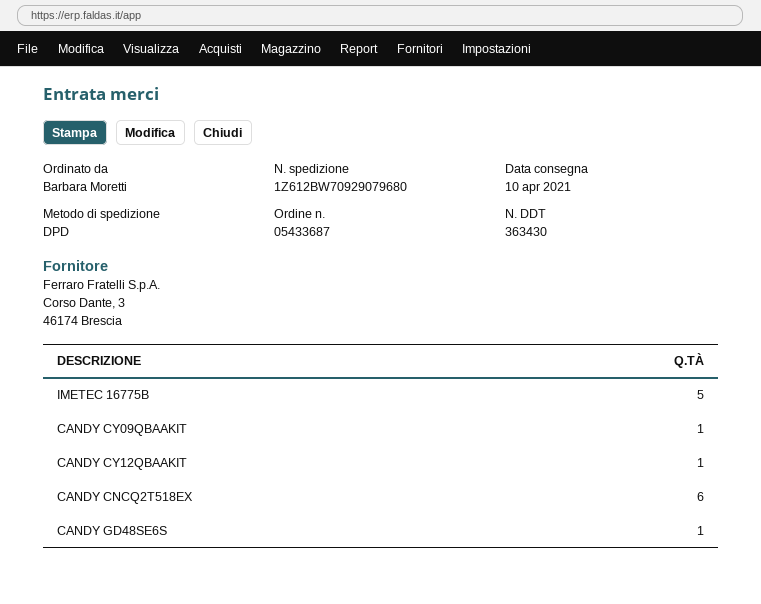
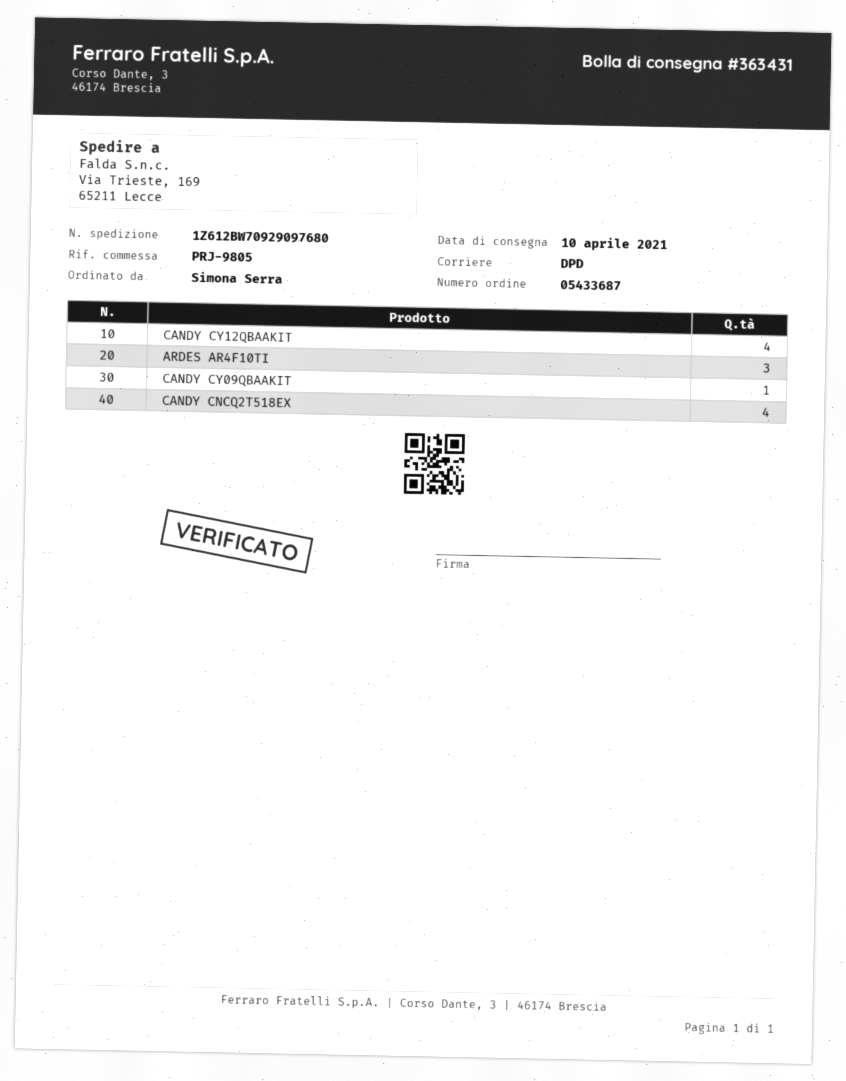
delivery note number: 363430 -> 363431
ordered by: Barbara Moretti -> Simona Serra
tracking number: 1Z612BW70929079680 -> 1Z612BW70929097680
IMETEC 16775B: 5 -> none
CANDY CY12QBAAKIT: 1 -> 4
CANDY CNCQ2T518EX: 6 -> 4
CANDY GD48SE6S: 1 -> none
ARDES AR4F10TI: none -> 3

